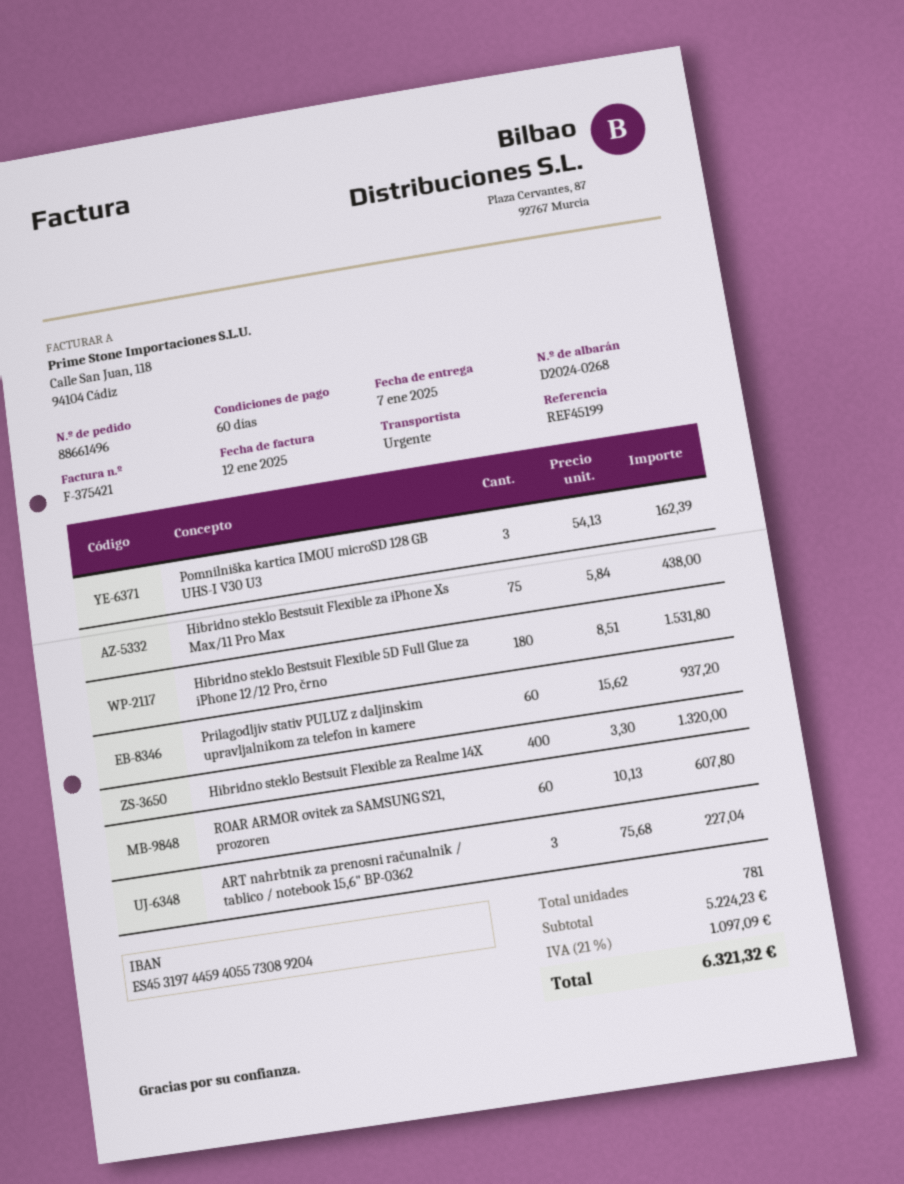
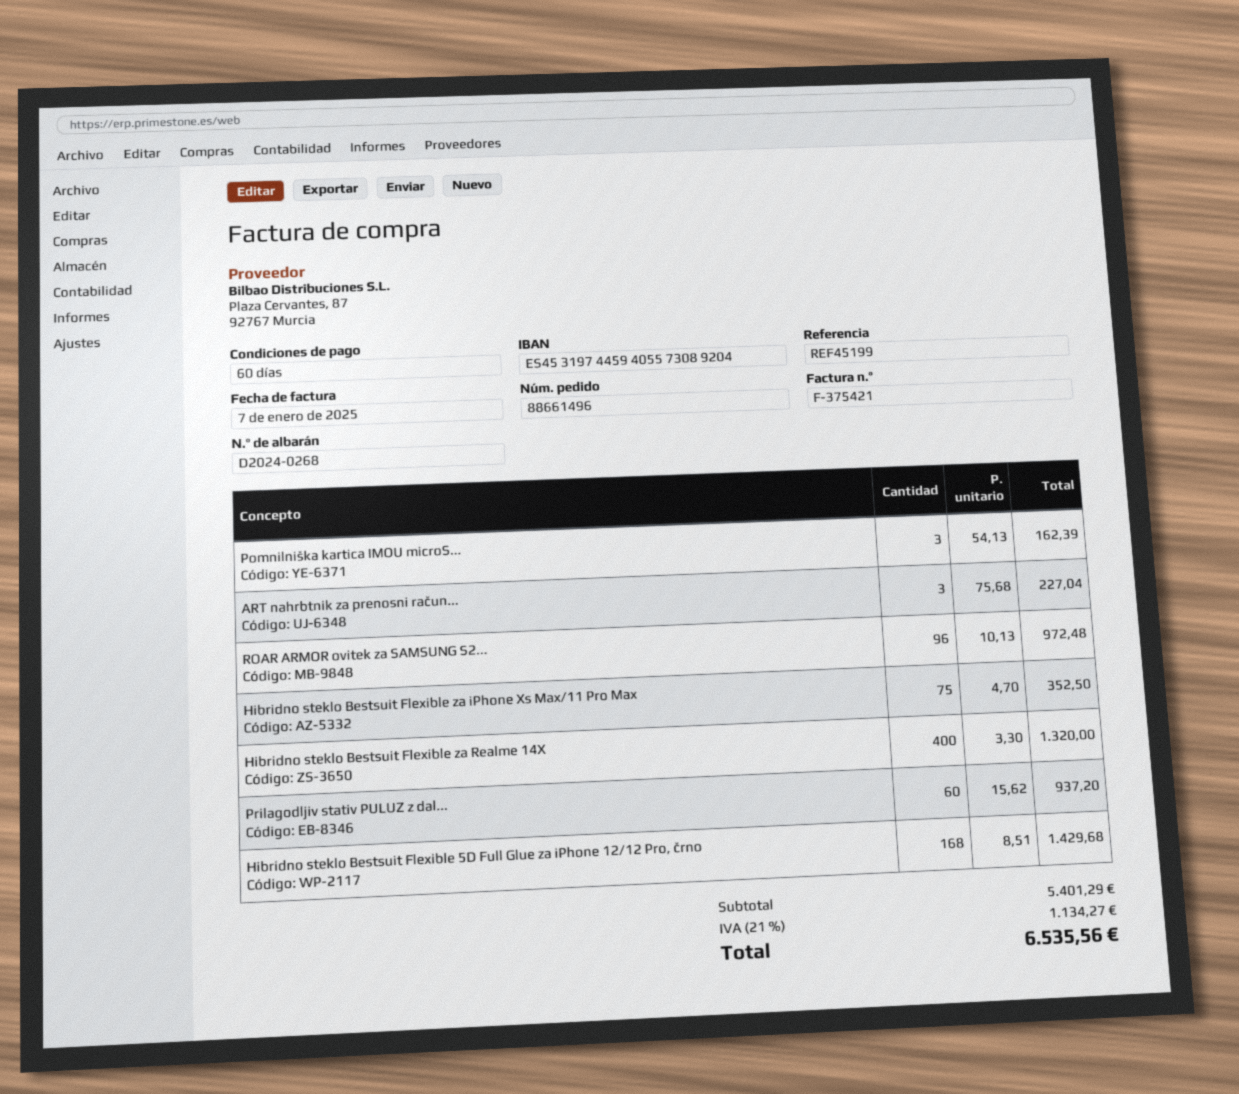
invoice date: 2025-01-12 -> 2025-01-07
Hibridno steklo Bestsuit Flexible za iPhone Xs Max/11 Pro Max: 75 x 5.84 = 438.00 -> 75 x 4.70 = 352.50
Hibridno steklo Bestsuit Flexible 5D Full Glue za iPhone 12/12 Pro, črno: 180 x 8.51 = 1531.80 -> 168 x 8.51 = 1429.68
ROAR ARMOR ovitek za SAMSUNG S21, prozoren: 60 x 10.13 = 607.80 -> 96 x 10.13 = 972.48
subtotal: 5224.23 -> 5401.29
tax: 21% = 1097.09 -> 21% = 1134.27
total: 6321.32 -> 6535.56

